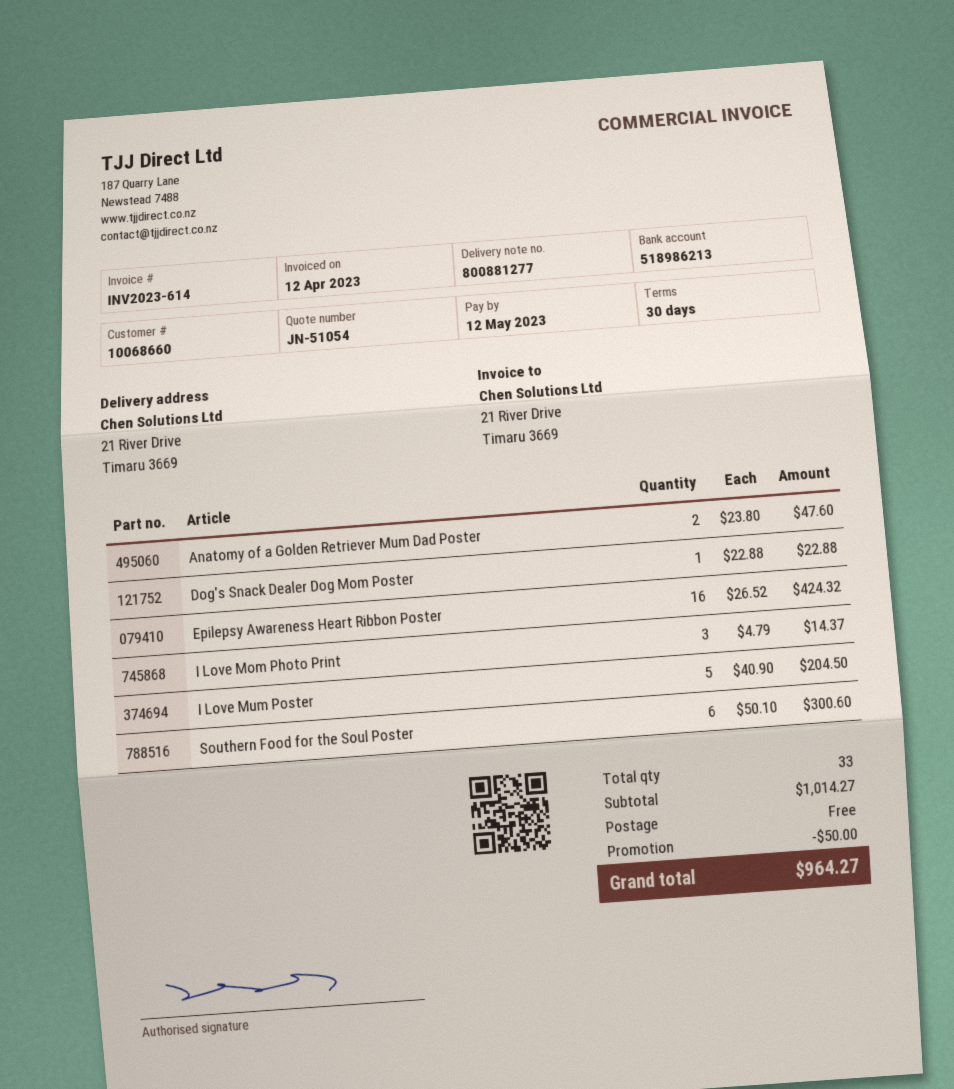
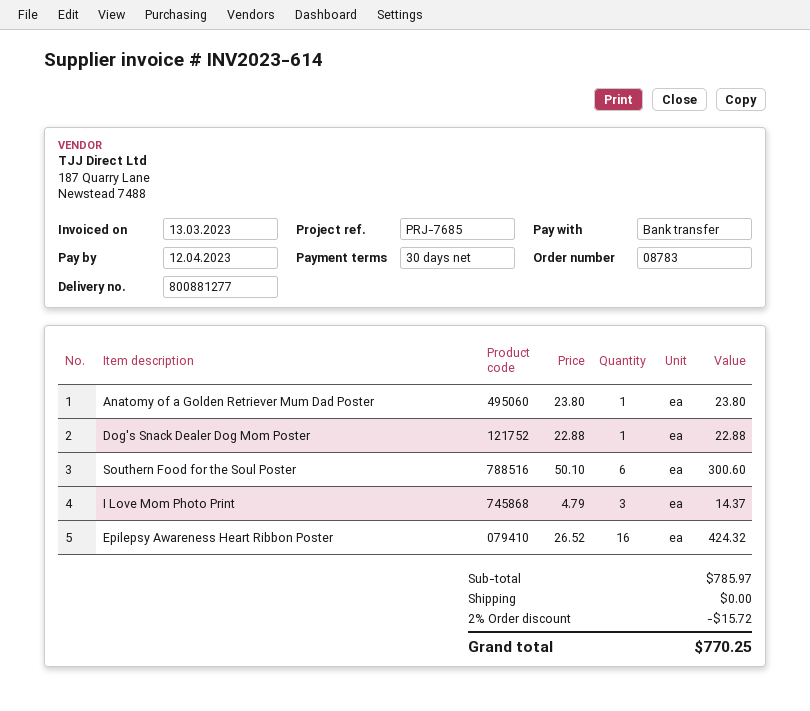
invoice date: 2023-04-12 -> 2023-03-13
due date: 2023-05-12 -> 2023-04-12
Anatomy of a Golden Retriever Mum Dad Poster: 2 x 23.80 = 47.60 -> 1 x 23.80 = 23.80
I Love Mum Poster: 5 x 40.90 = 204.50 -> none
subtotal: 1014.27 -> 785.97
discount: 50.00 -> 15.72
total: 964.27 -> 770.25

